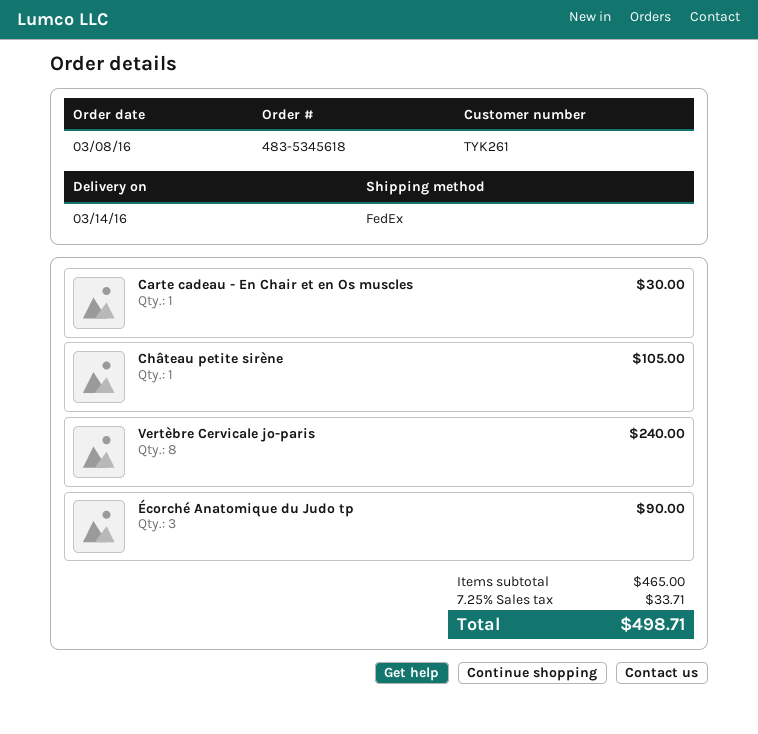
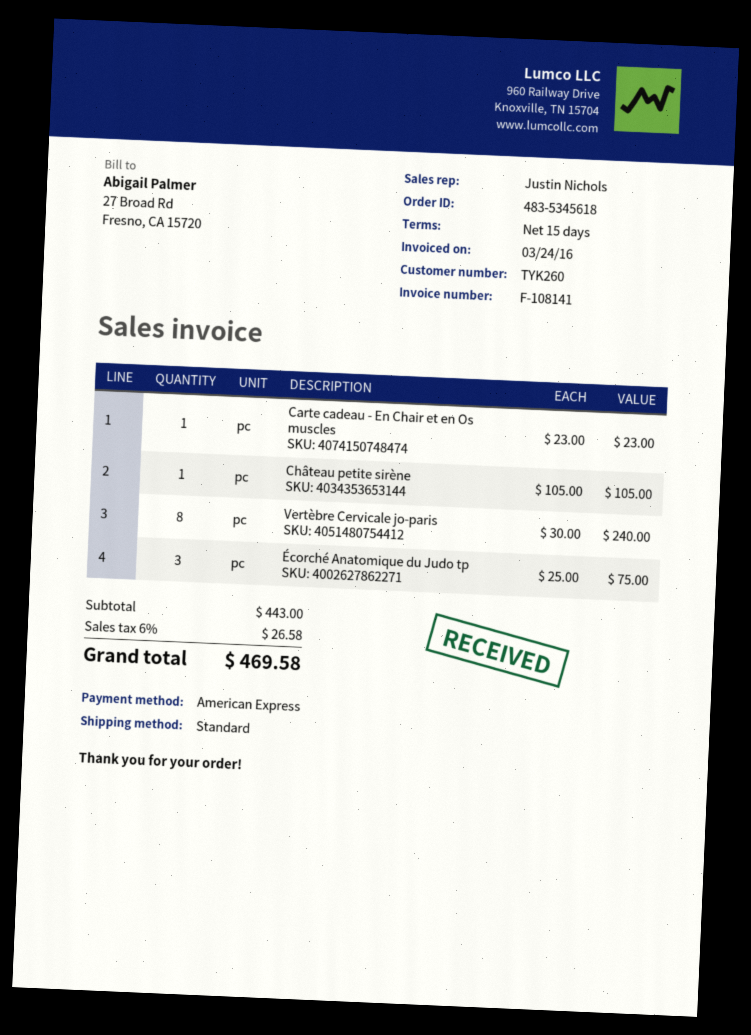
customer number: TYK261 -> TYK260
shipping method: FedEx -> standard
Carte cadeau - En Chair et en Os muscles: 1 for 30.00 -> 1 for 23.00
Écorché Anatomique du Judo tp: 3 for 90.00 -> 3 for 75.00
subtotal: 465.00 -> 443.00
tax: 7.25% = 33.71 -> 6% = 26.58
total: 498.71 -> 469.58

